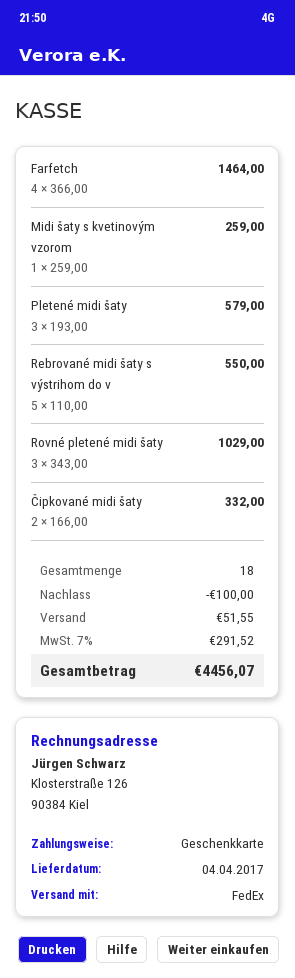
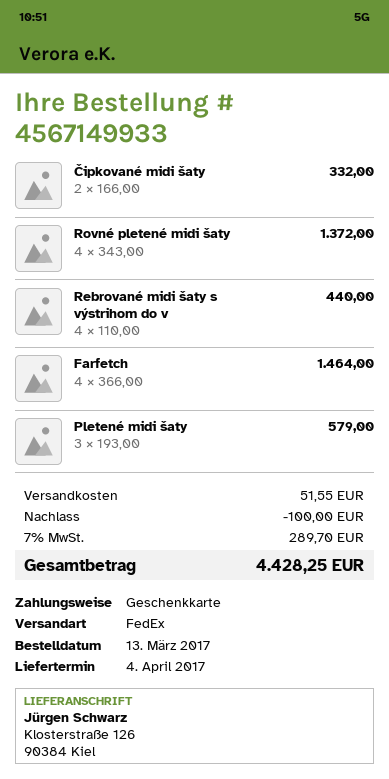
Midi šaty s kvetinovým vzorom: 1 x 259.00 = 259.00 -> none
Rebrované midi šaty s výstrihom do v: 5 x 110.00 = 550.00 -> 4 x 110.00 = 440.00
Rovné pletené midi šaty: 3 x 343.00 = 1029.00 -> 4 x 343.00 = 1372.00
tax: 7% = 291.52 -> 7% = 289.70
total: 4456.07 -> 4428.25

